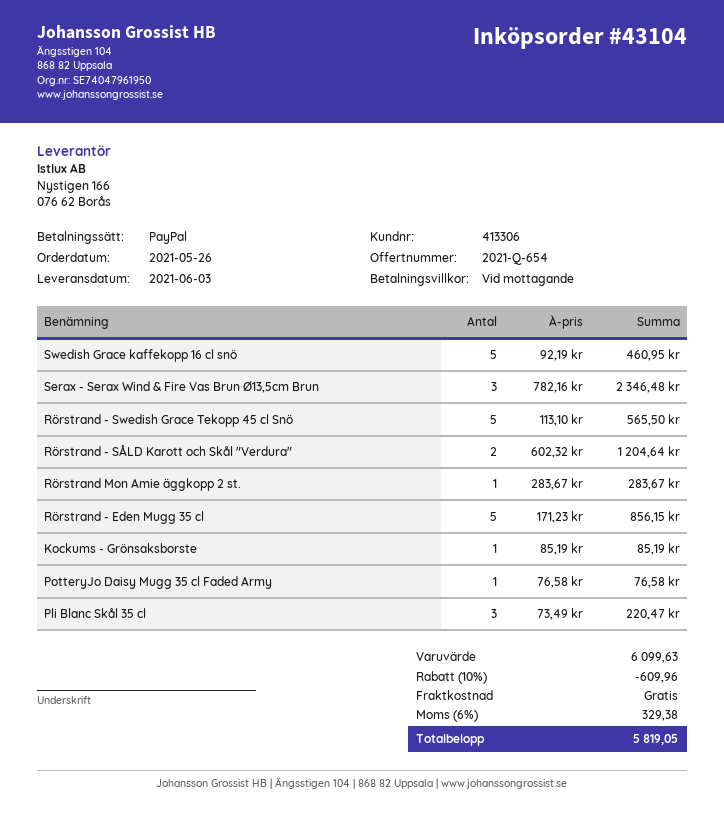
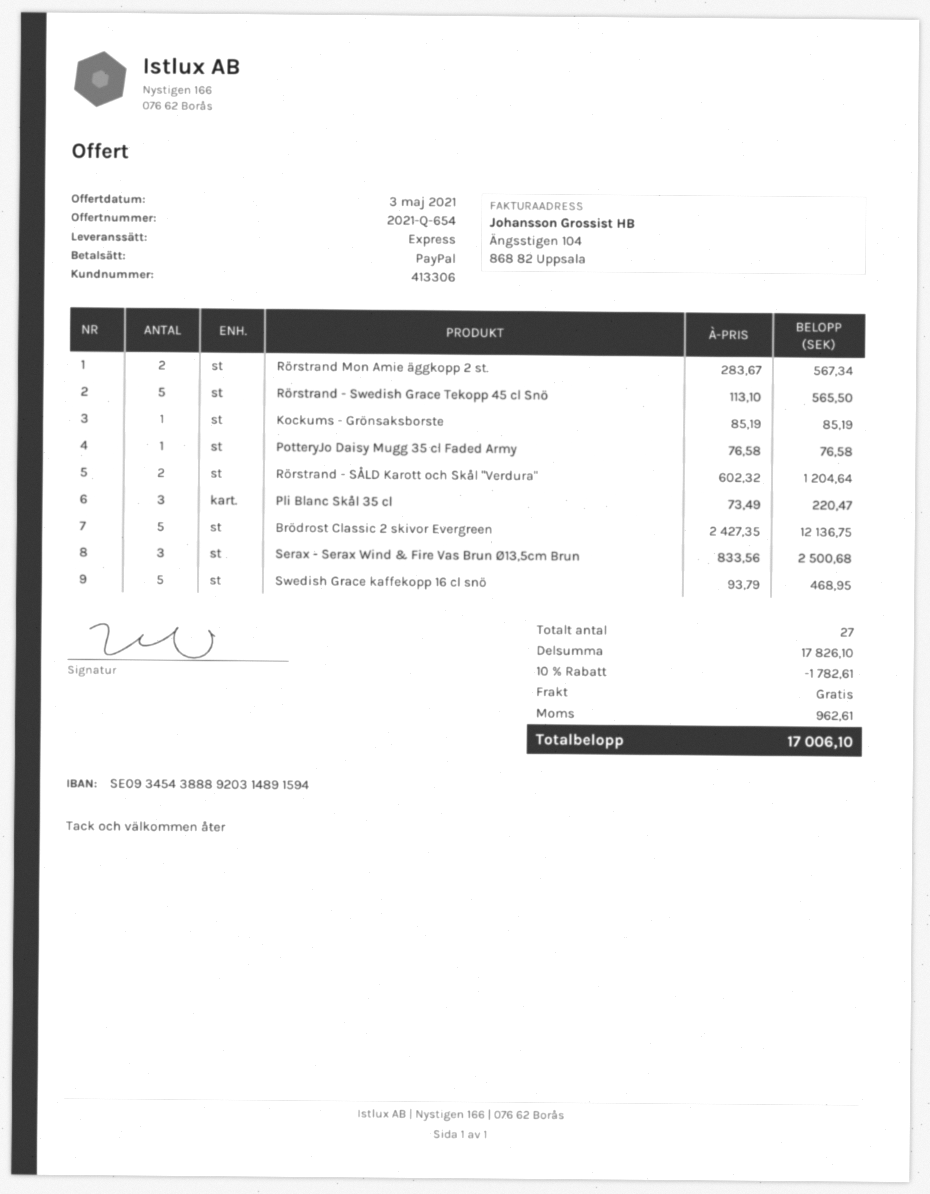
Swedish Grace kaffekopp 16 cl snö: 5 x 92.19 = 460.95 -> 5 x 93.79 = 468.95
Serax - Serax Wind & Fire Vas Brun Ø13,5cm Brun: 3 x 782.16 = 2346.48 -> 3 x 833.56 = 2500.68
Rörstrand Mon Amie äggkopp 2 st.: 1 x 283.67 = 283.67 -> 2 x 283.67 = 567.34
Rörstrand - Eden Mugg 35 cl: 5 x 171.23 = 856.15 -> none
Brödrost Classic 2 skivor Evergreen: none -> 5 x 2427.35 = 12136.75
subtotal: 6099.63 -> 17826.10
discount: 10% = 609.96 -> 10% = 1782.61
tax: 329.38 -> 962.61
total: 5819.05 -> 17006.10

